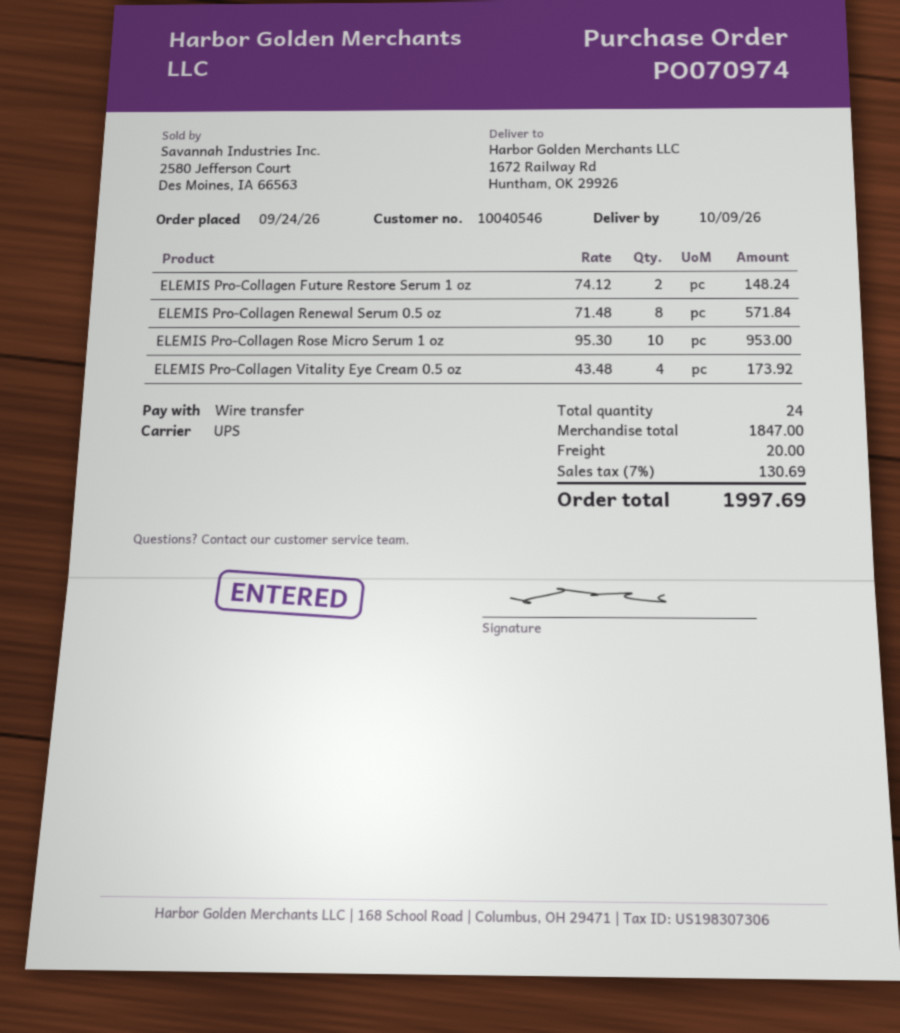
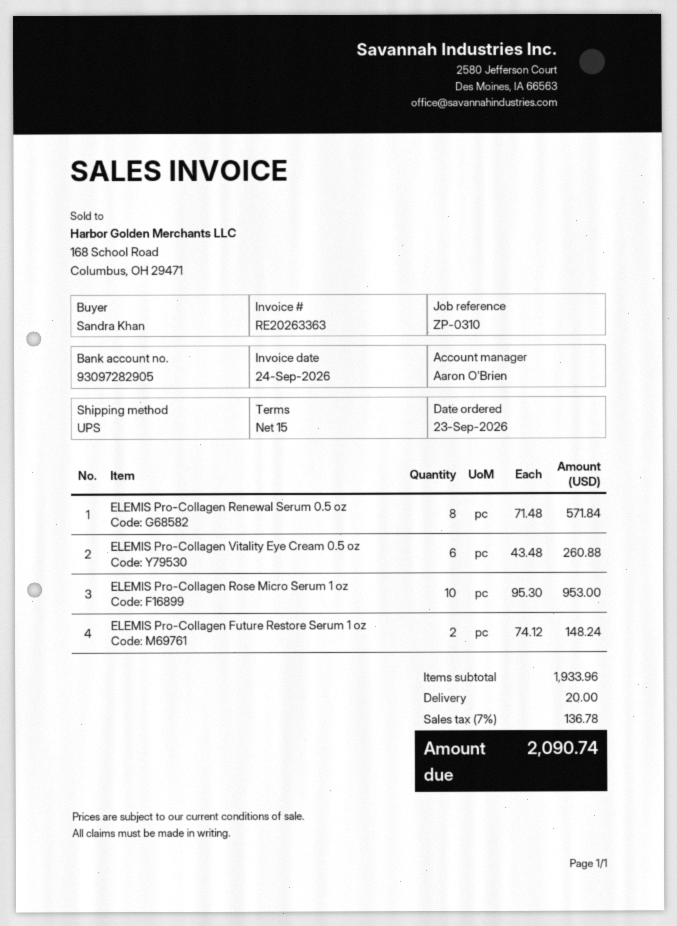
order date: 2026-09-24 -> 2026-09-23
ELEMIS Pro-Collagen Vitality Eye Cream 0.5 oz: 4 x 43.48 = 173.92 -> 6 x 43.48 = 260.88
subtotal: 1847.00 -> 1933.96
tax: 7% = 130.69 -> 7% = 136.78
total: 1997.69 -> 2090.74

